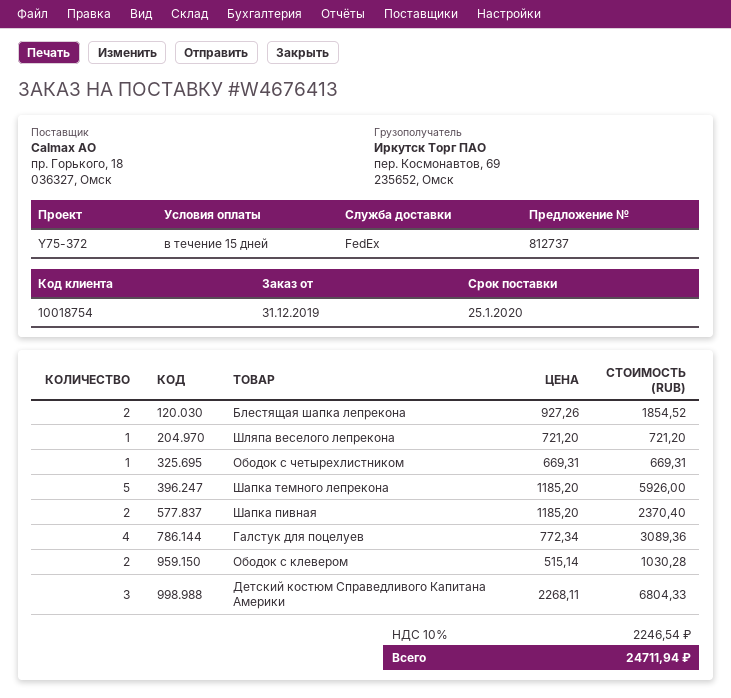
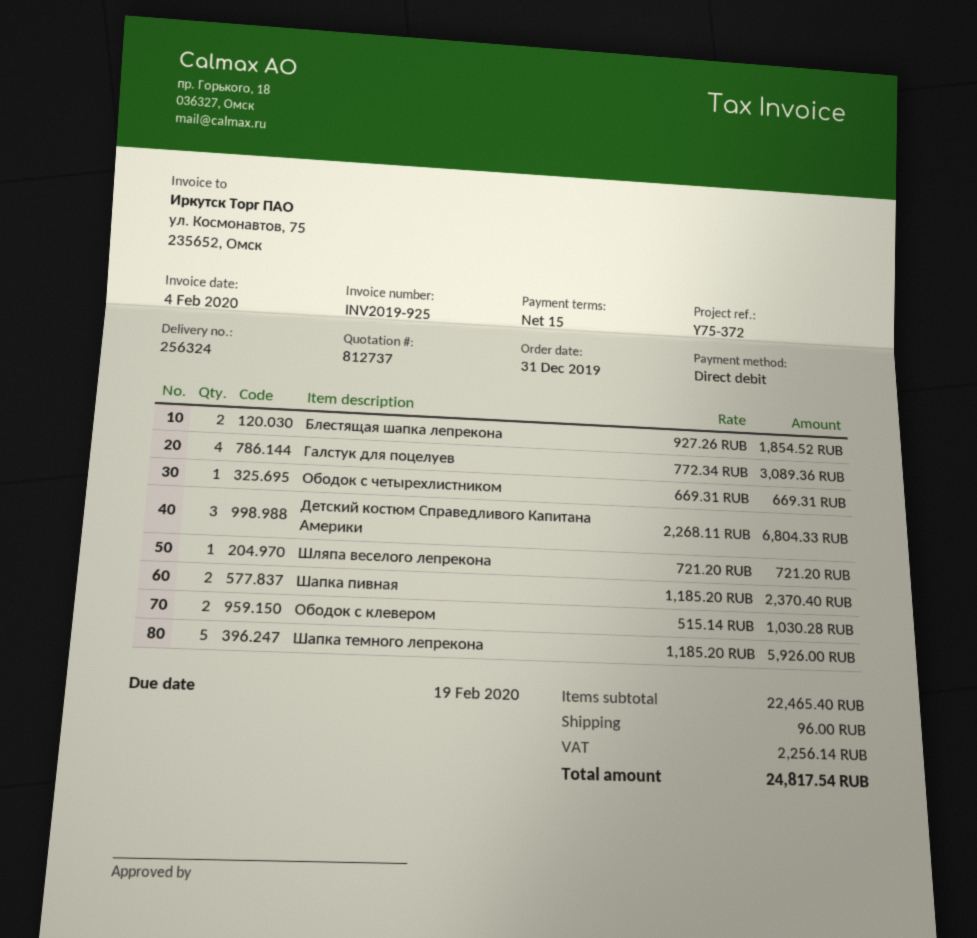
shipping: none -> 96.00
tax: 2246.54 -> 2256.14
total: 24711.94 -> 24817.54

